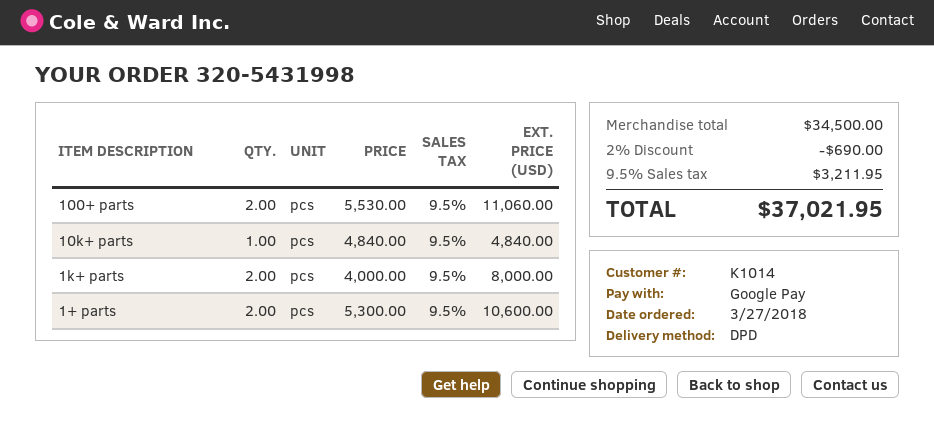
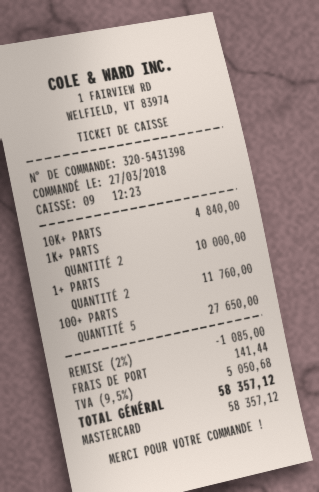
order number: 320-5431998 -> 320-5431398
payment method: Google Pay -> Mastercard
100+ parts: 2 for 11060.00 -> 5 for 27650.00
1k+ parts: 2 for 8000.00 -> 2 for 10000.00
1+ parts: 2 for 10600.00 -> 2 for 11760.00
discount: 2% = 690.00 -> 2% = 1085.00
shipping: none -> 141.44
tax: 9.5% = 3211.95 -> 9.5% = 5050.68
total: 37021.95 -> 58357.12

